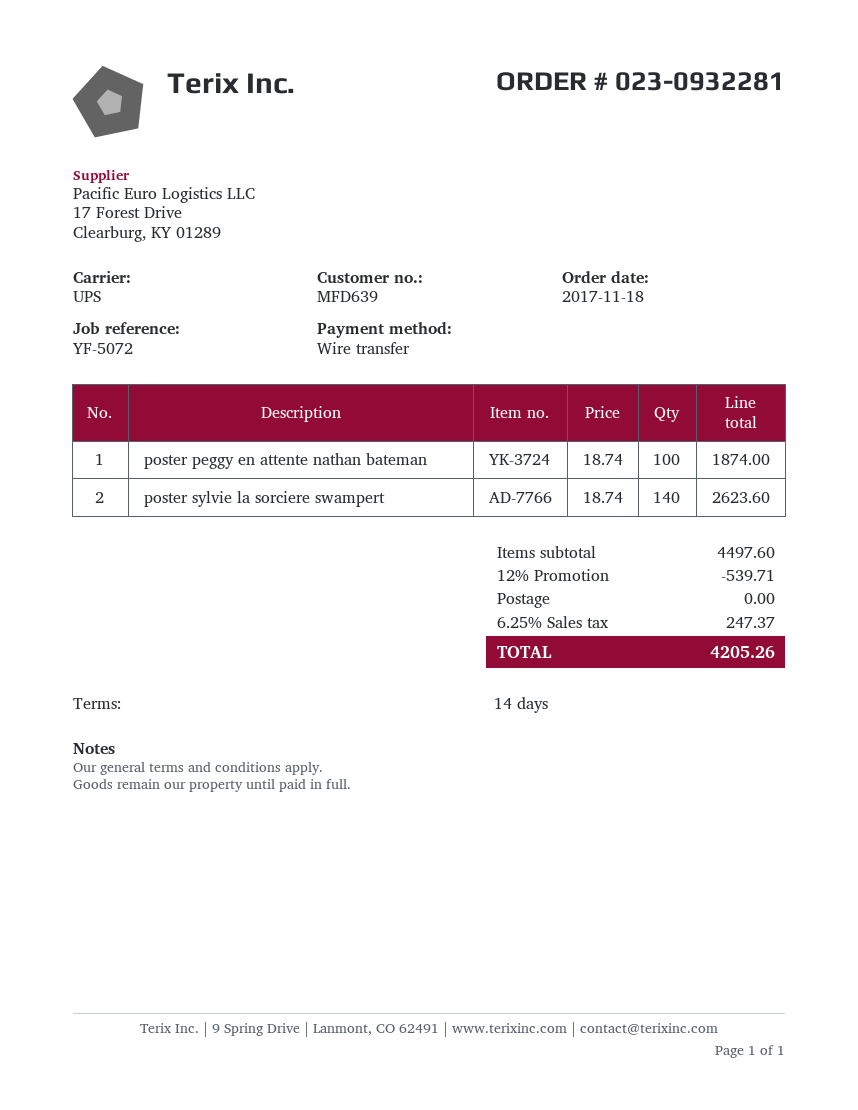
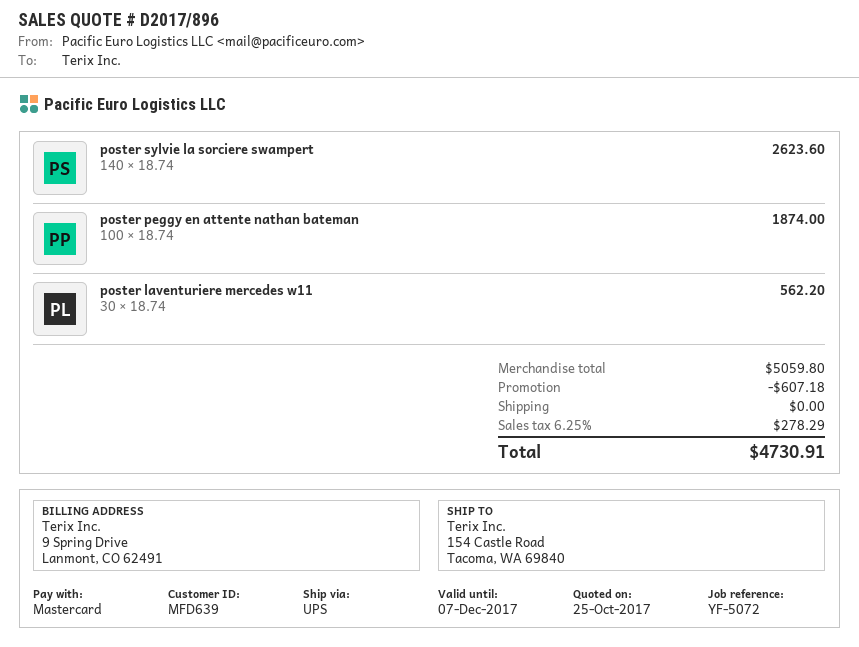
payment method: bank transfer -> Mastercard
poster laventuriere mercedes w11: none -> 30 x 18.74 = 562.20
subtotal: 4497.60 -> 5059.80
discount: 539.71 -> 607.18
tax: 6.25% = 247.37 -> 6.25% = 278.29
total: 4205.26 -> 4730.91

